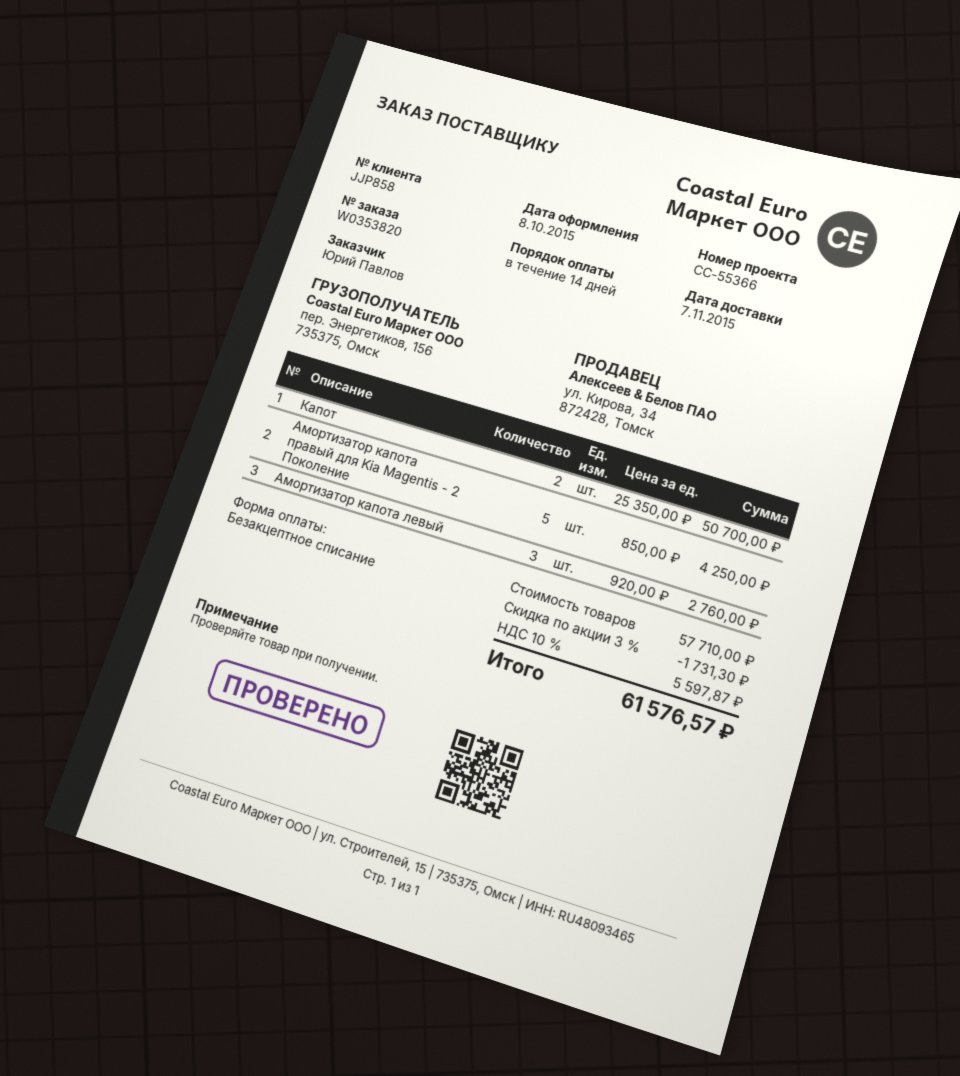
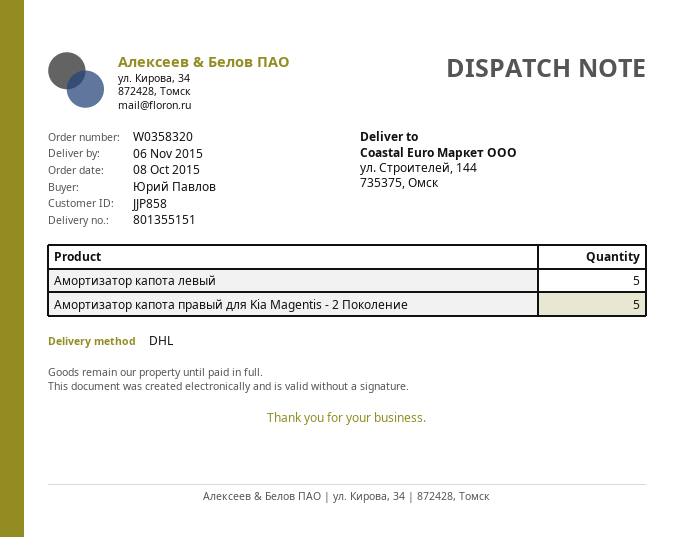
order number: W0353820 -> W0358320
delivery date: 2015-11-07 -> 2015-11-06
ship to: пер. Энергетиков, 156, 735375, Омск -> ул. Строителей, 144, 735375, Омск
Капот: 2 -> none
Амортизатор капота левый: 3 -> 5

